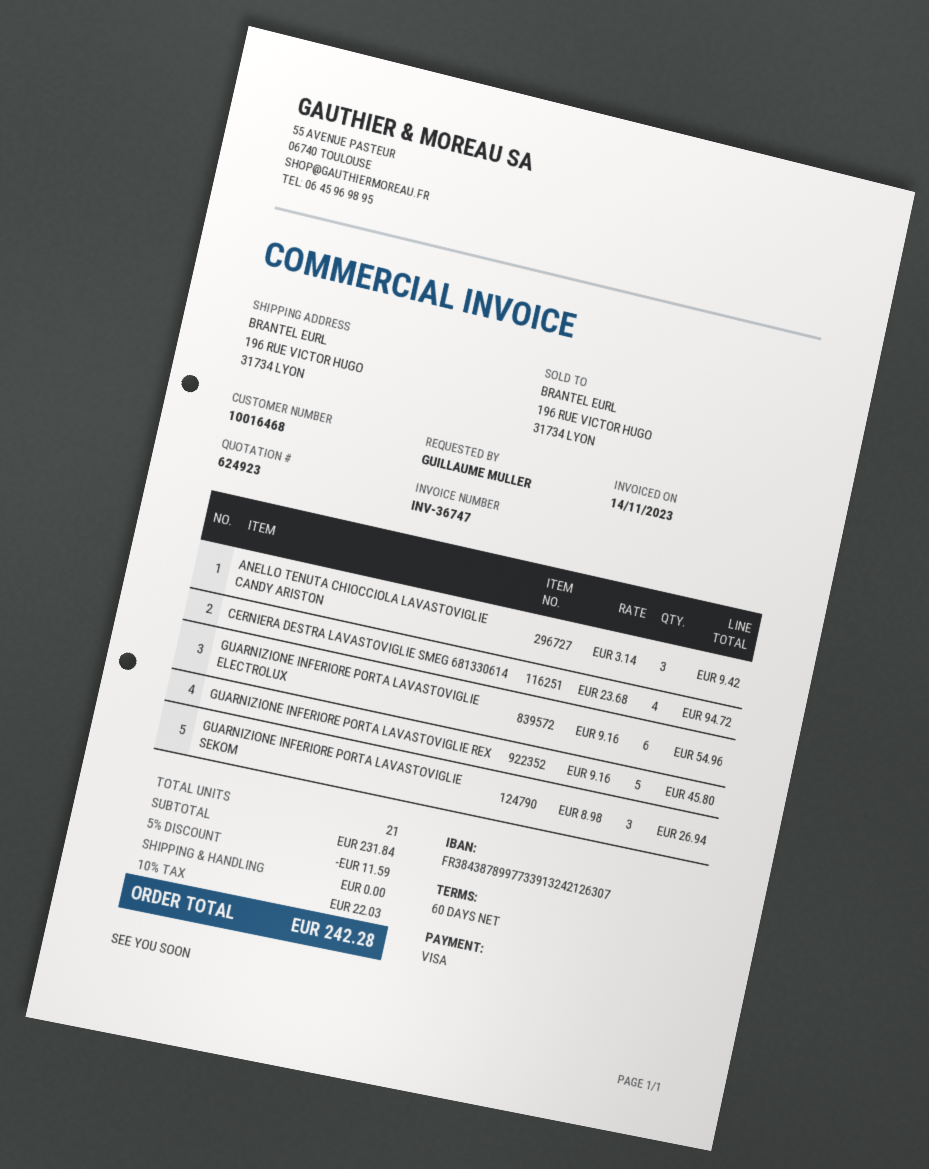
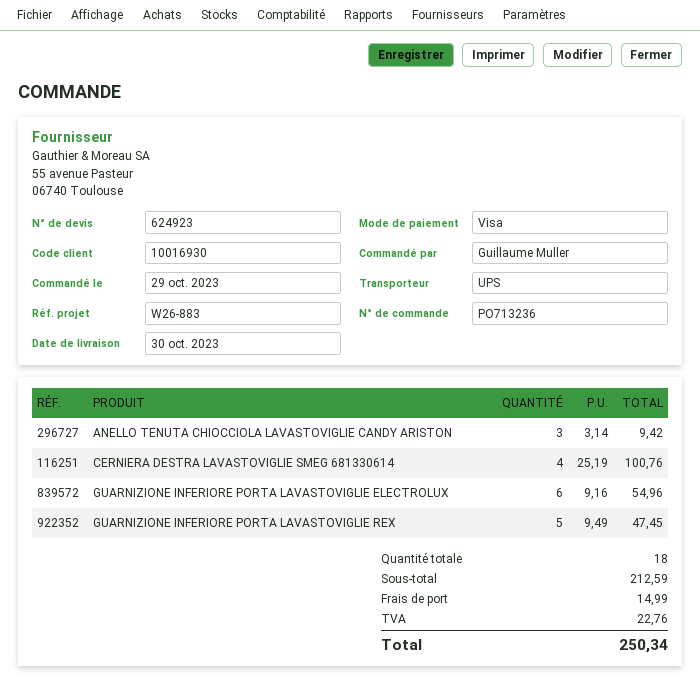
customer number: 10016468 -> 10016930
CERNIERA DESTRA LAVASTOVIGLIE SMEG 681330614: 4 x 23.68 = 94.72 -> 4 x 25.19 = 100.76
GUARNIZIONE INFERIORE PORTA LAVASTOVIGLIE REX: 5 x 9.16 = 45.80 -> 5 x 9.49 = 47.45
GUARNIZIONE INFERIORE PORTA LAVASTOVIGLIE SEKOM: 3 x 8.98 = 26.94 -> none
total quantity: 21 -> 18
subtotal: 231.84 -> 212.59
discount: 5% = 11.59 -> none
shipping: 0.00 -> 14.99
tax: 22.03 -> 22.76
total: 242.28 -> 250.34

